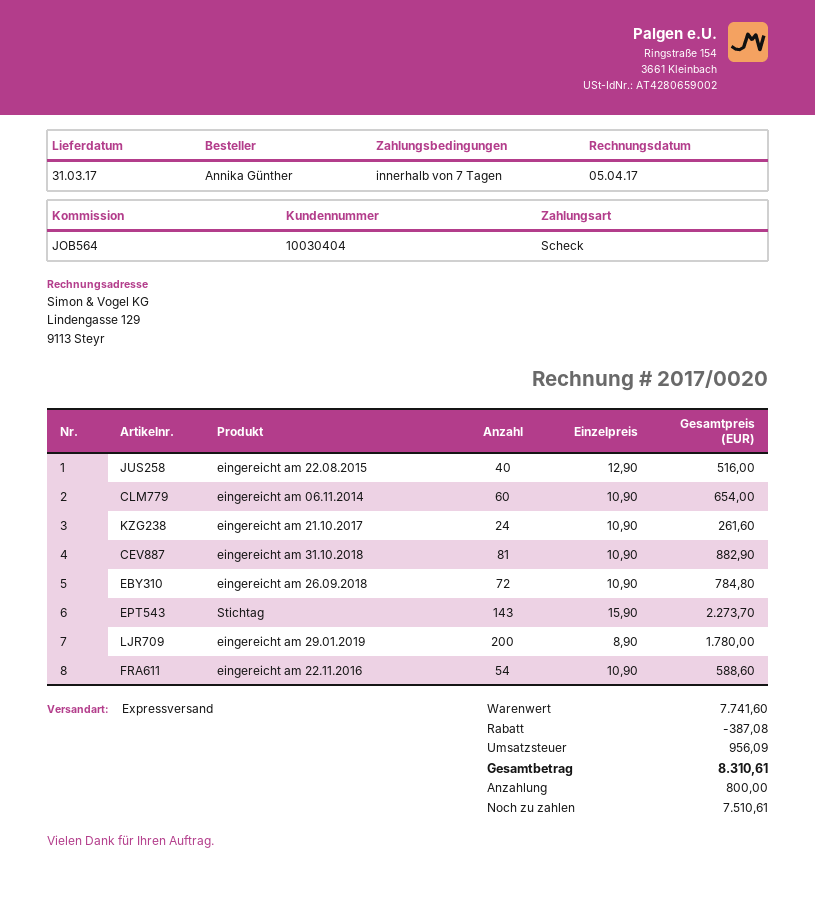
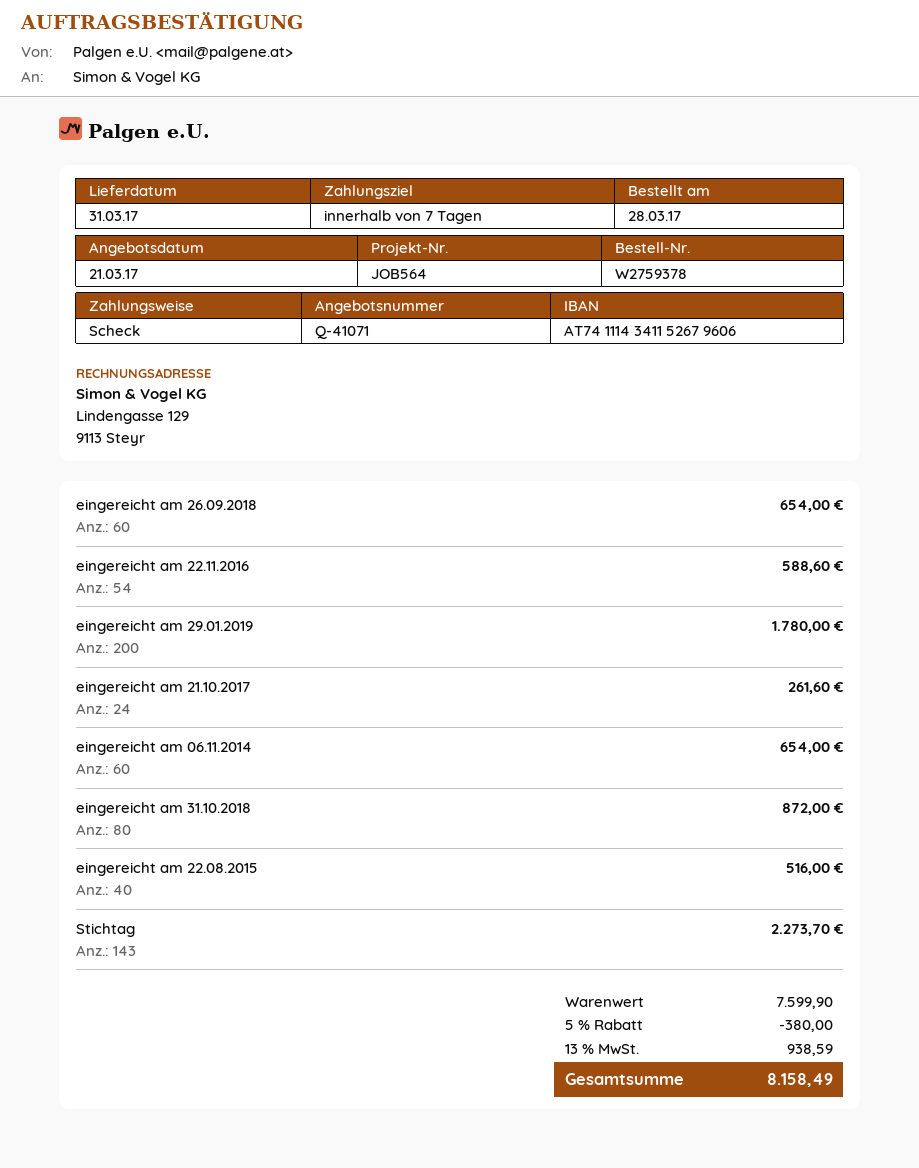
eingereicht am 31.10.2018: 81 for 882.90 -> 80 for 872.00
eingereicht am 26.09.2018: 72 for 784.80 -> 60 for 654.00
subtotal: 7741.60 -> 7599.90
discount: 387.08 -> 380.00
tax: 956.09 -> 938.59
total: 8310.61 -> 8158.49

